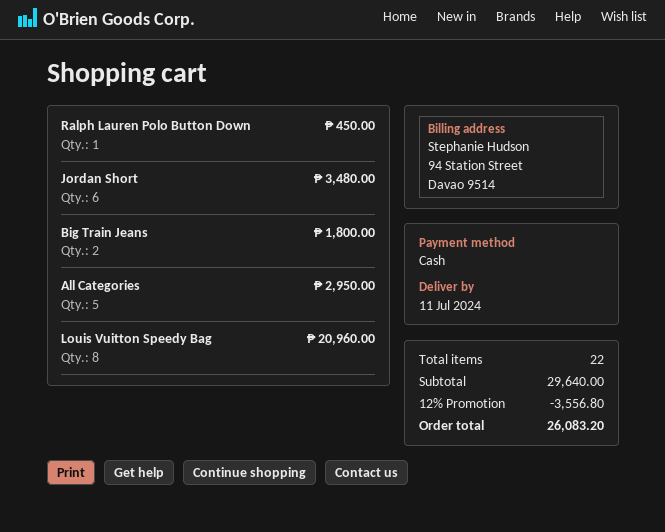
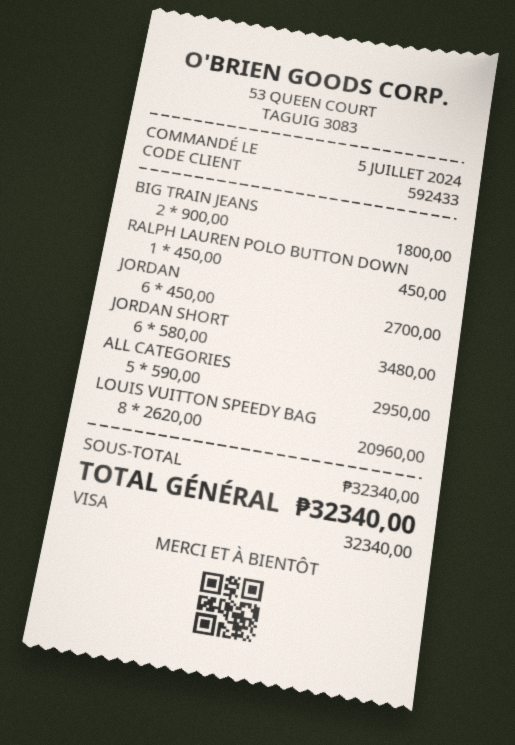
payment method: cash -> Visa
JORDAN: none -> 6 for 2700.00
subtotal: 29640.00 -> 32340.00
discount: 12% = 3556.80 -> none
total: 26083.20 -> 32340.00

